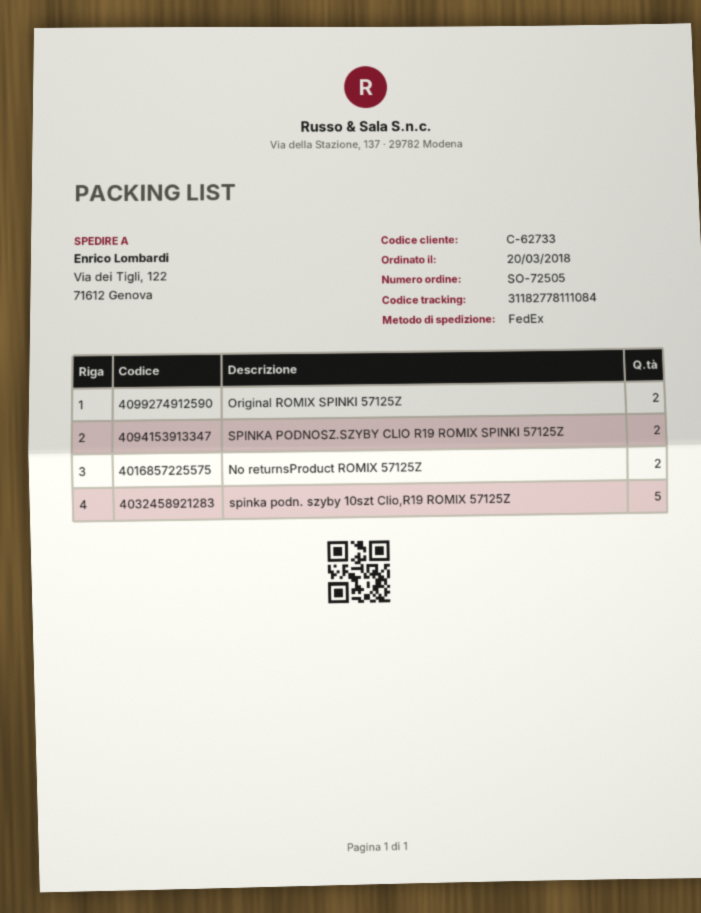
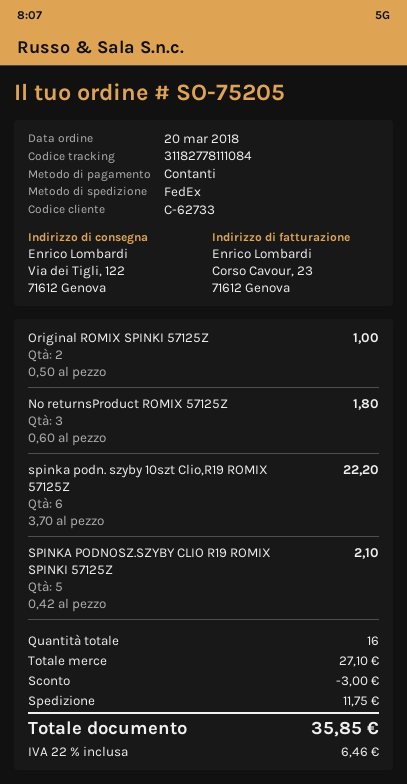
order number: SO-72505 -> SO-75205
SPINKA PODNOSZ.SZYBY CLIO R19 ROMIX SPINKI 57125Z: 2 -> 5
No returnsProduct ROMIX 57125Z: 2 -> 3
spinka podn. szyby 10szt Clio,R19 ROMIX 57125Z: 5 -> 6

